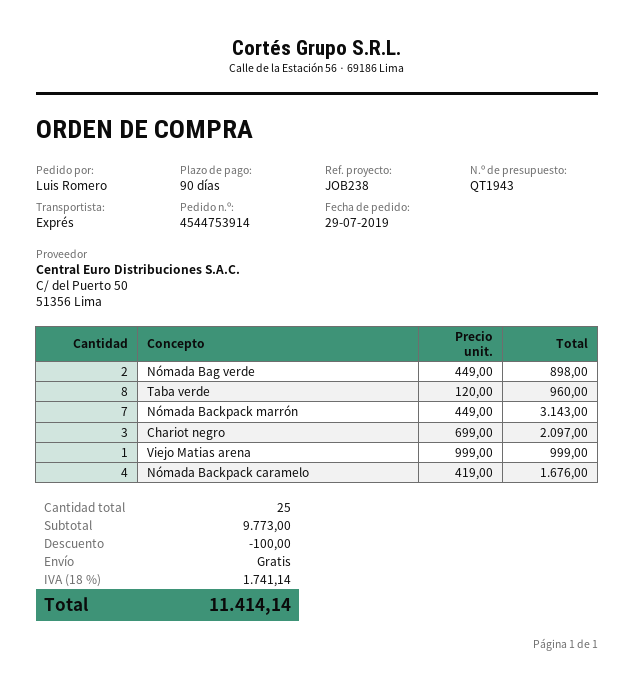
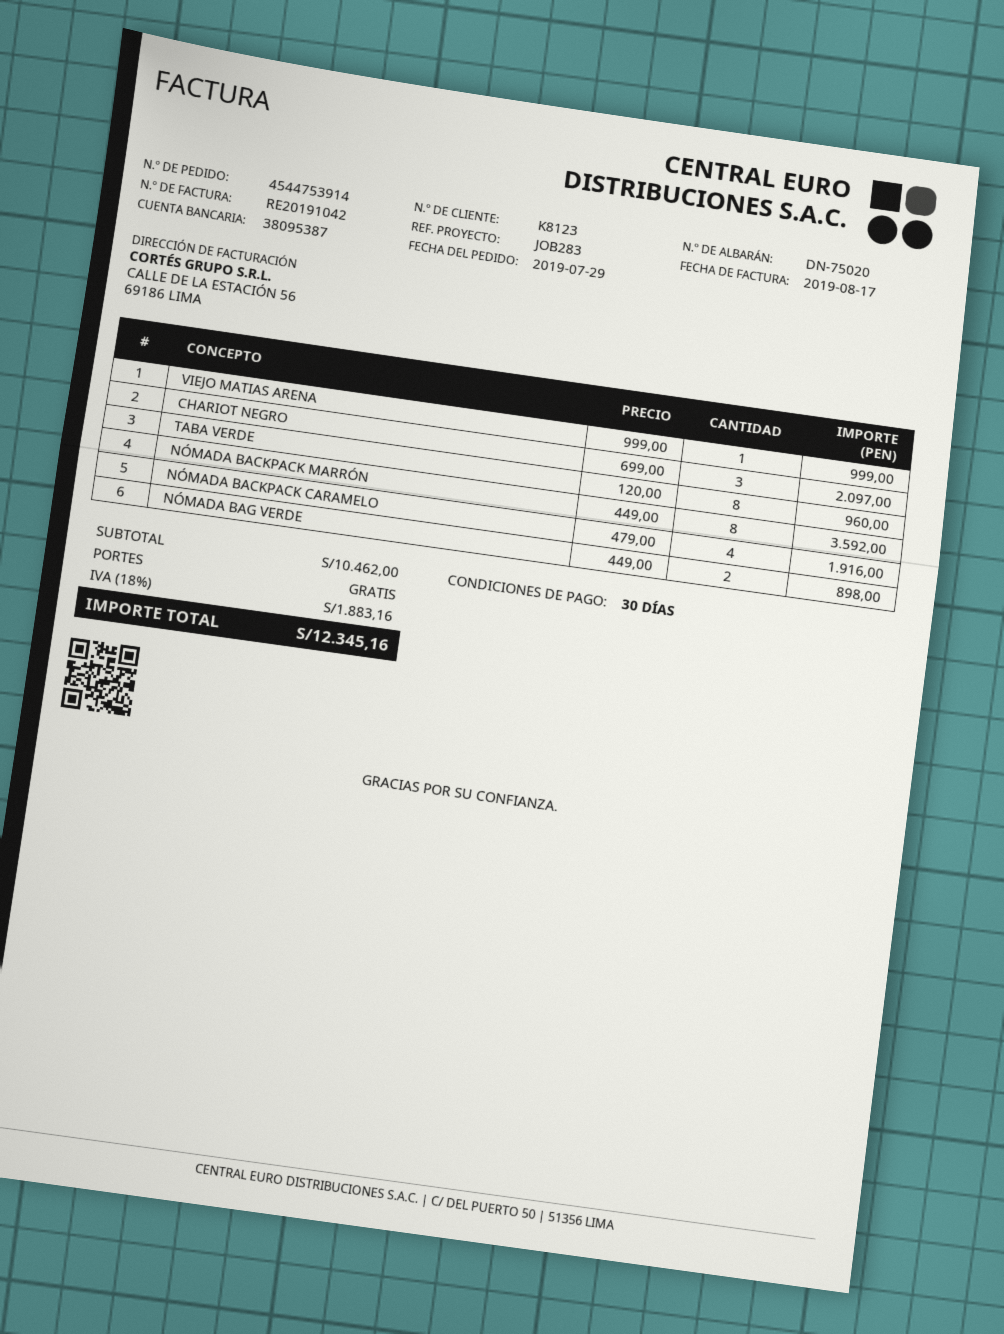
payment terms: 90 days -> 30 days
reference: JOB238 -> JOB283
Nómada Backpack marrón: 7 x 449.00 = 3143.00 -> 8 x 449.00 = 3592.00
Nómada Backpack caramelo: 4 x 419.00 = 1676.00 -> 4 x 479.00 = 1916.00
subtotal: 9773.00 -> 10462.00
discount: 100.00 -> none
tax: 18% = 1741.14 -> 18% = 1883.16
total: 11414.14 -> 12345.16

